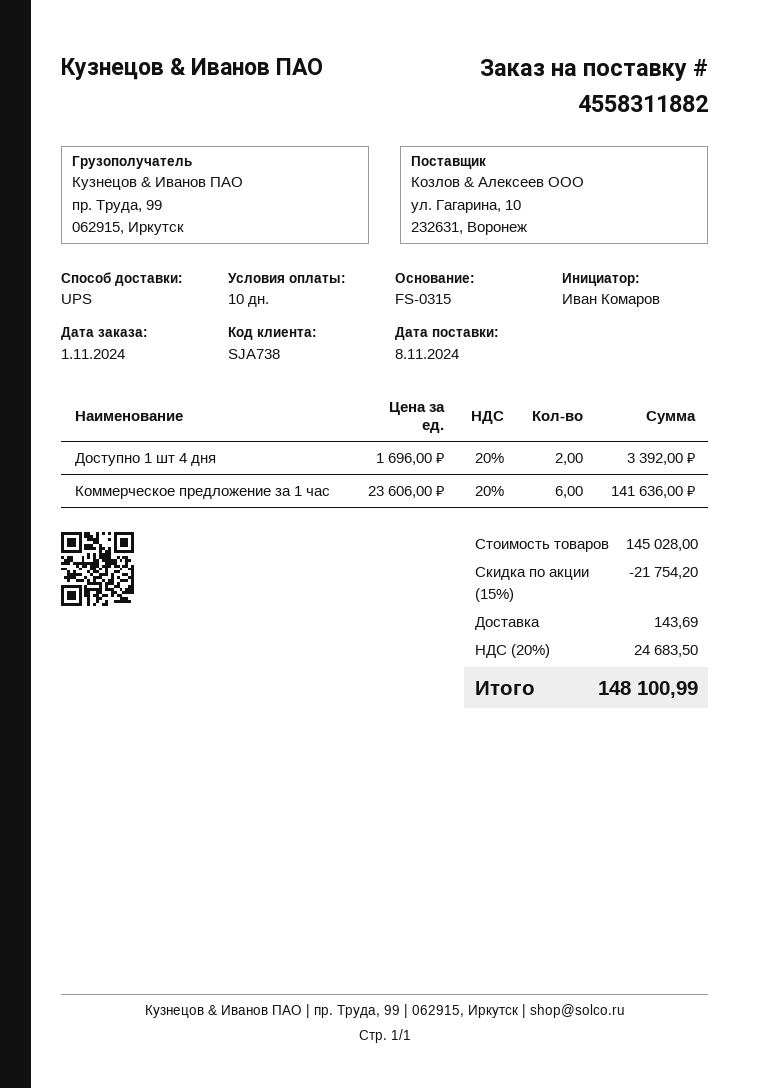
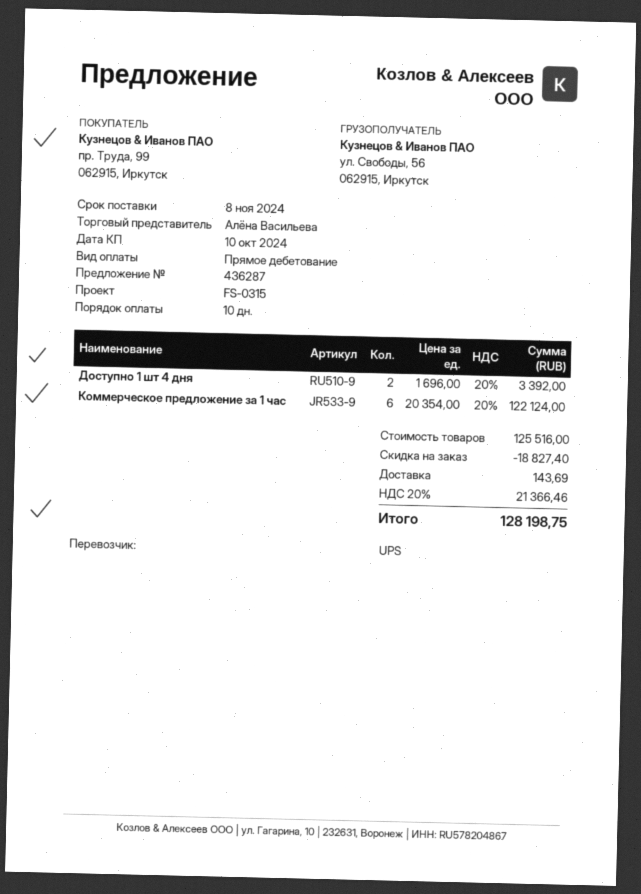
ship to: пр. Труда, 99, 062915, Иркутск -> ул. Свободы, 56, 062915, Иркутск
Коммерческое предложение за 1 час: 6 x 23606.00 = 141636.00 -> 6 x 20354.00 = 122124.00
subtotal: 145028.00 -> 125516.00
discount: 21754.20 -> 18827.40
tax: 20% = 24683.50 -> 20% = 21366.46
total: 148100.99 -> 128198.75

